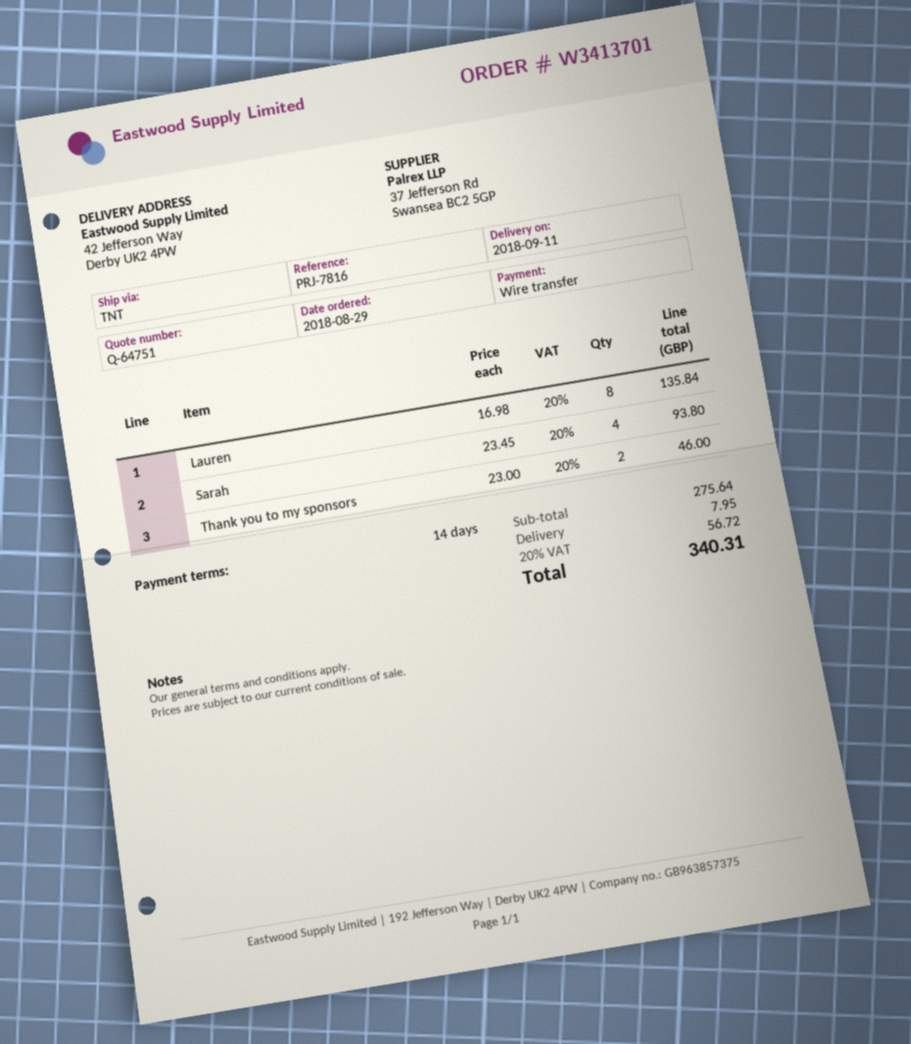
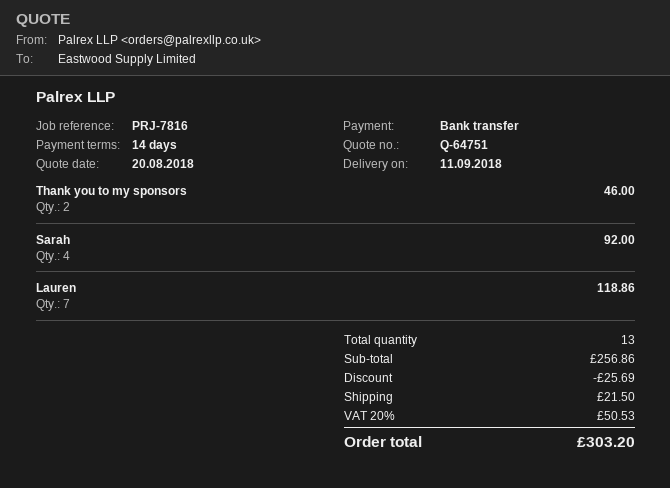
Lauren: 8 for 135.84 -> 7 for 118.86
Sarah: 4 for 93.80 -> 4 for 92.00
subtotal: 275.64 -> 256.86
discount: none -> 25.69
shipping: 7.95 -> 21.50
tax: 20% = 56.72 -> 20% = 50.53
total: 340.31 -> 303.20

